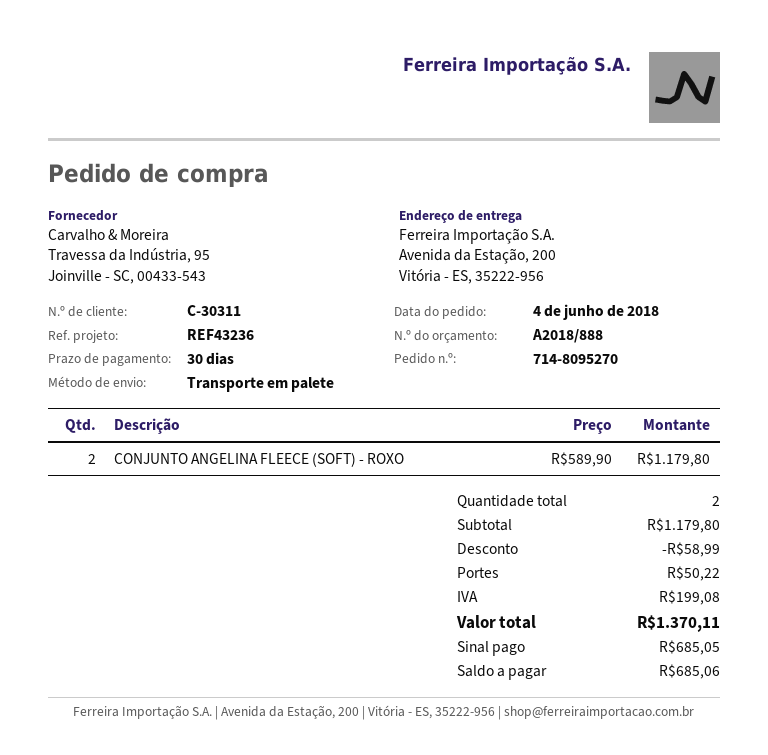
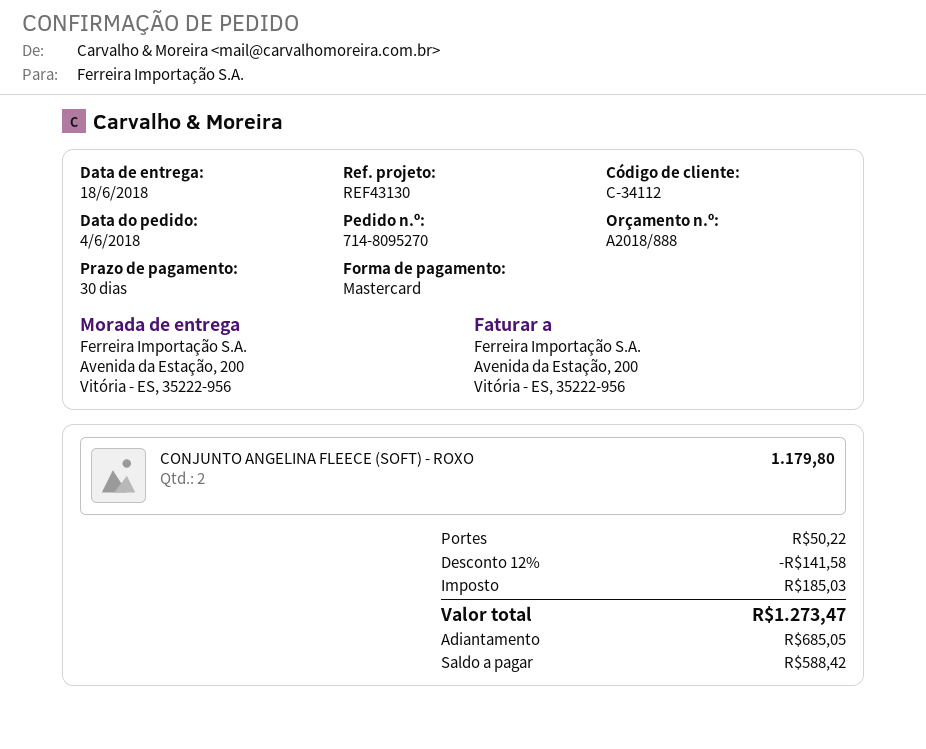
customer number: C-30311 -> C-34112
reference: REF43236 -> REF43130
discount: 58.99 -> 141.58
tax: 199.08 -> 185.03
total: 1370.11 -> 1273.47
balance: 685.06 -> 588.42

